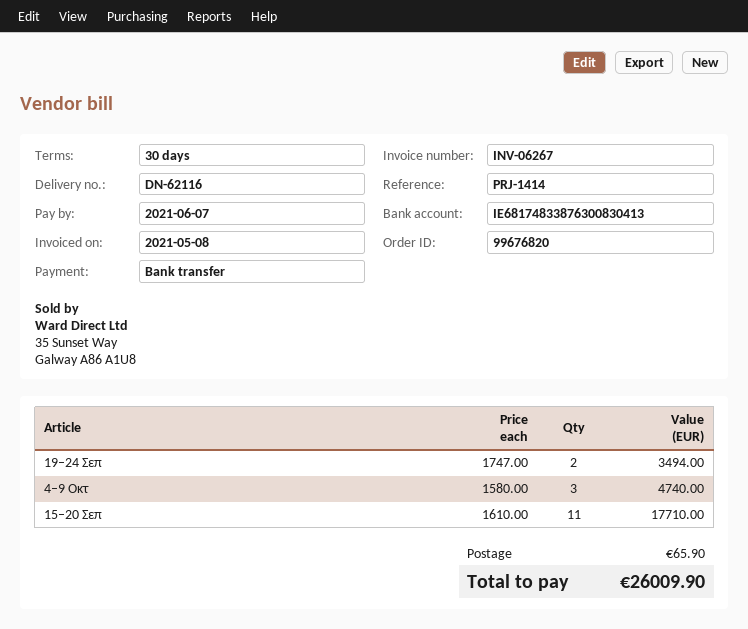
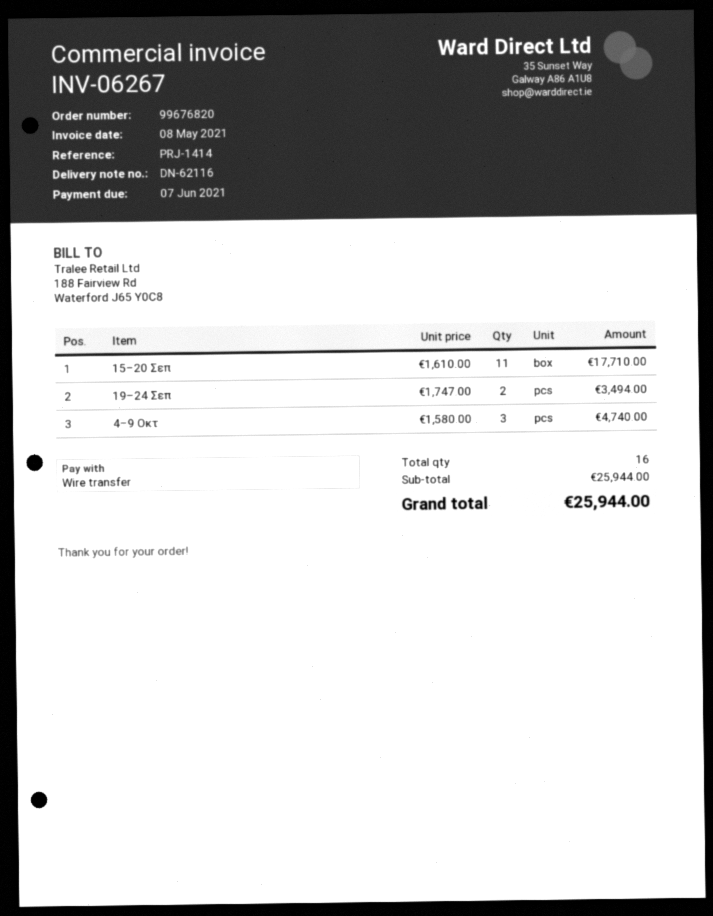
shipping: 65.90 -> none
total: 26009.90 -> 25944.00

